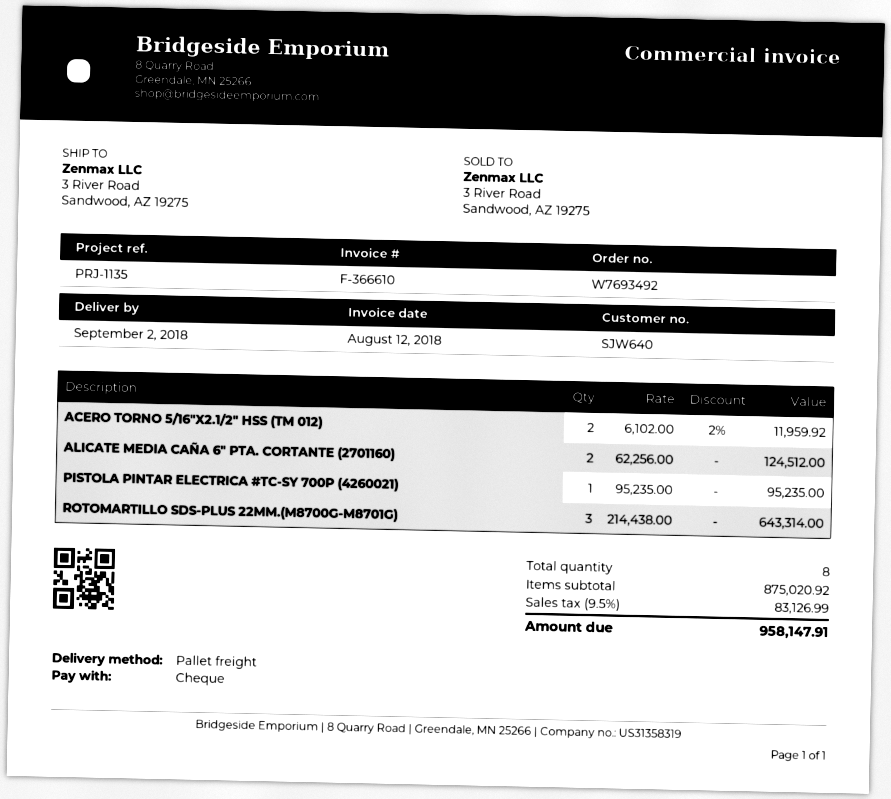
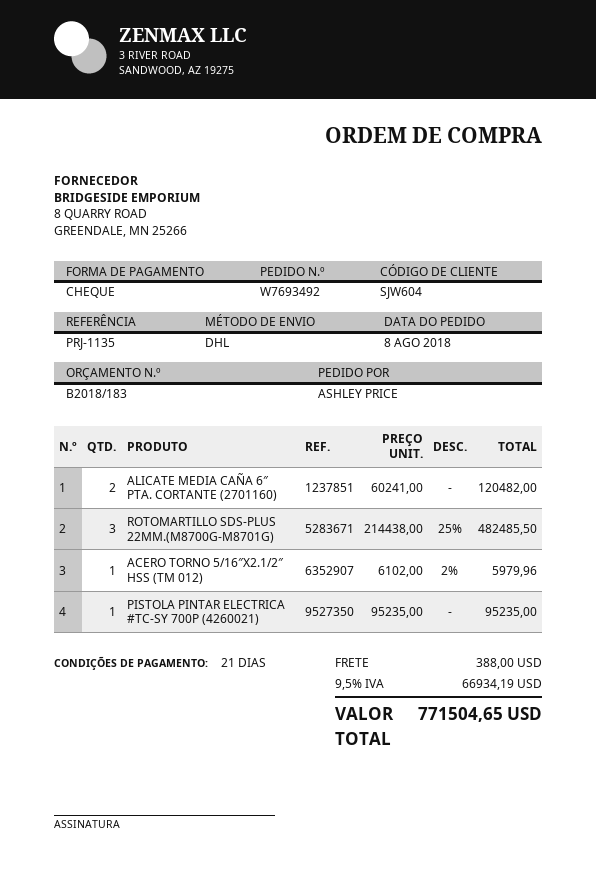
customer number: SJW640 -> SJW604
shipping method: pallet freight -> DHL
ACERO TORNO 5/16″X2.1/2″ HSS (TM 012): 2 x 6102.00 - 2% = 11959.92 -> 1 x 6102.00 - 2% = 5979.96
ALICATE MEDIA CAÑA 6″ PTA. CORTANTE (2701160): 2 x 62256.00 = 124512.00 -> 2 x 60241.00 = 120482.00
ROTOMARTILLO SDS-PLUS 22MM.(M8700G-M8701G): 3 x 214438.00 = 643314.00 -> 3 x 214438.00 - 25% = 482485.50
shipping: none -> 388.00
tax: 9.5% = 83126.99 -> 9.5% = 66934.19
total: 958147.91 -> 771504.65

